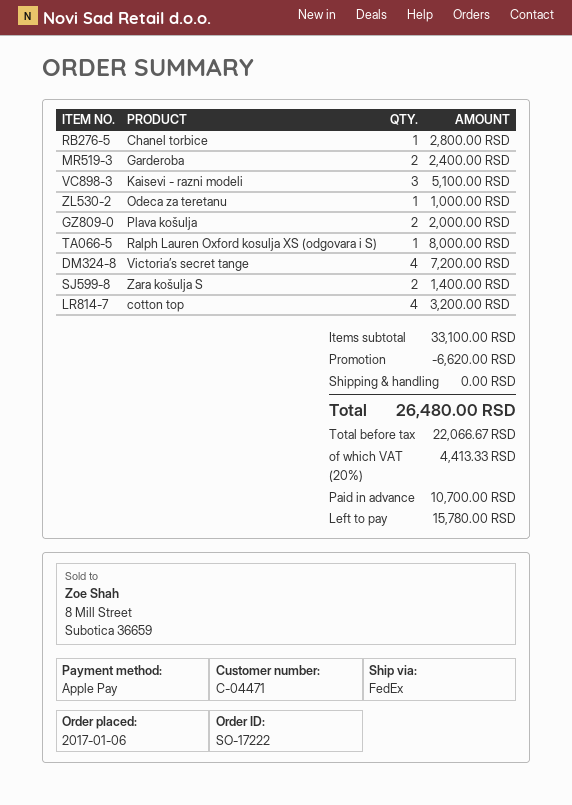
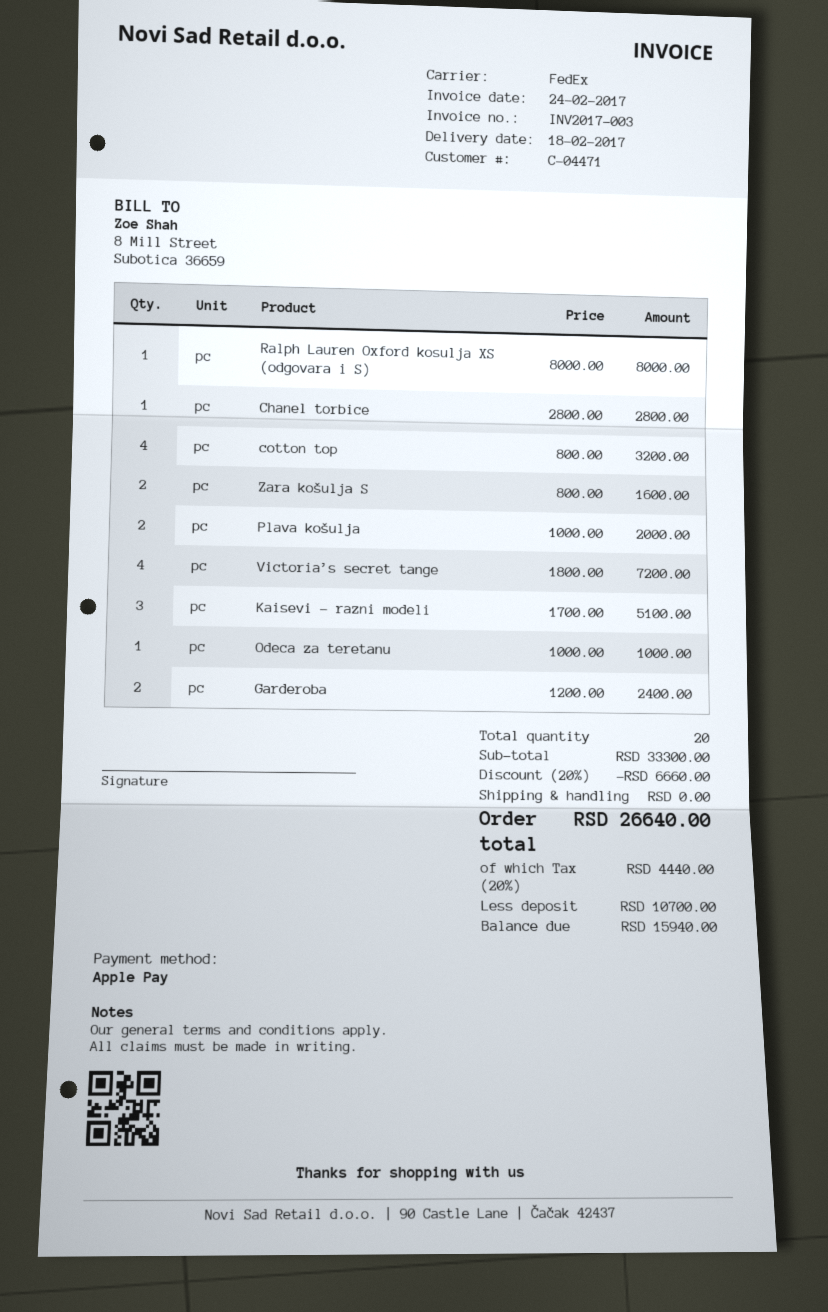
Zara košulja S: 2 for 1400.00 -> 2 for 1600.00
subtotal: 33100.00 -> 33300.00
discount: 6620.00 -> 6660.00
tax: 20% = 4413.33 -> 20% = 4440.00
total: 26480.00 -> 26640.00
balance: 15780.00 -> 15940.00

